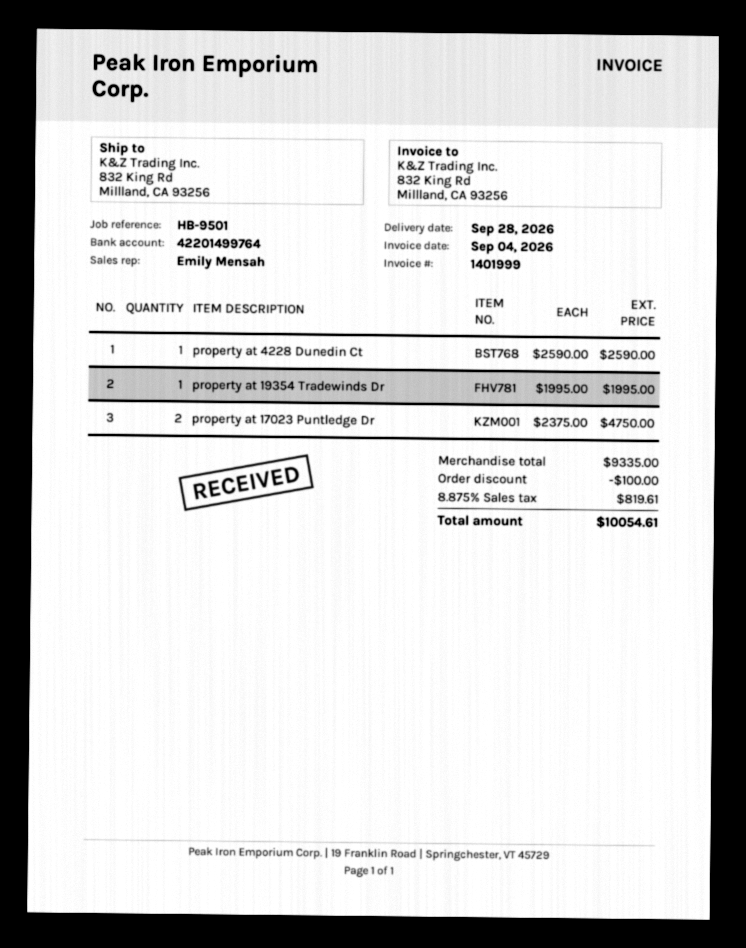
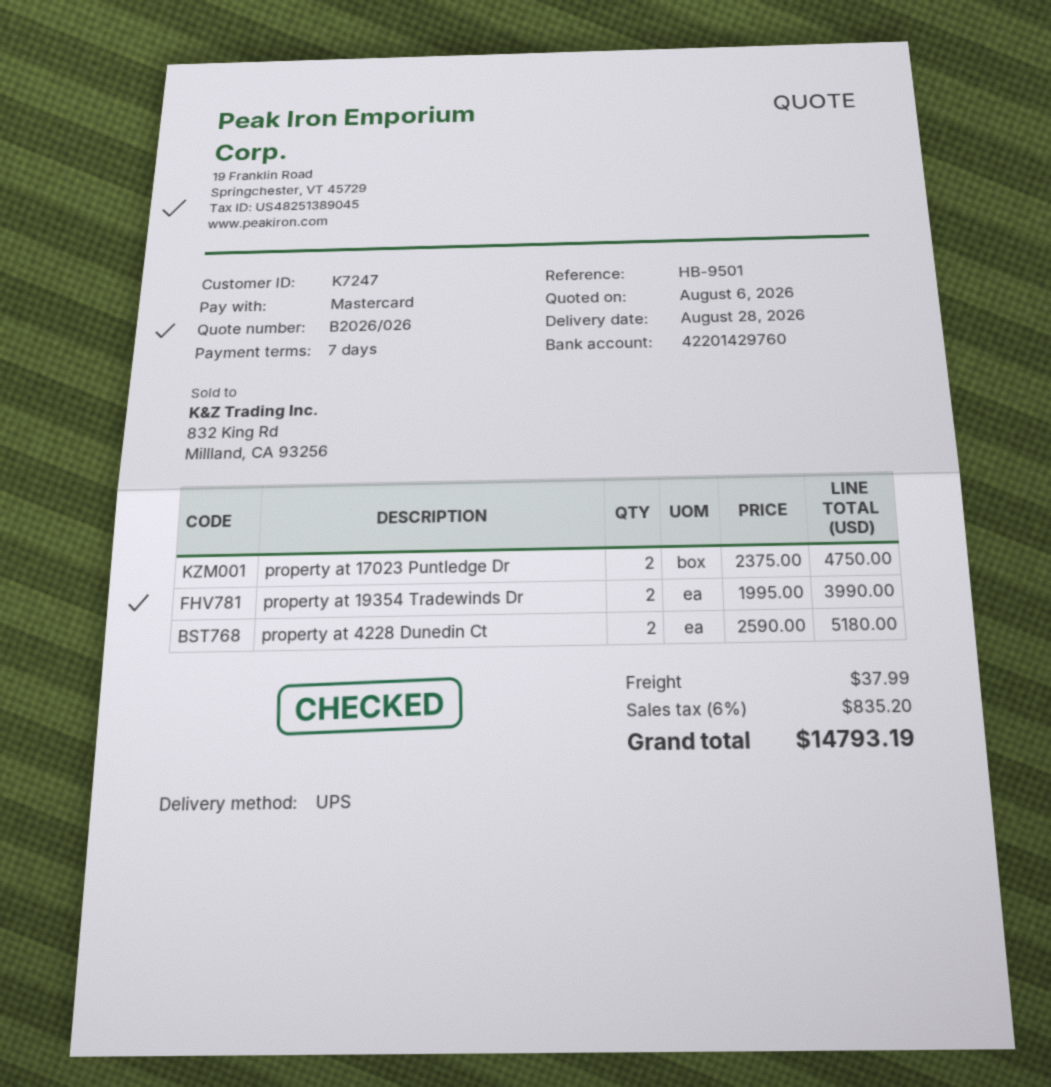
delivery date: 2026-09-28 -> 2026-08-28
bank account: 42201499764 -> 42201429760
property at 4228 Dunedin Ct: 1 x 2590.00 = 2590.00 -> 2 x 2590.00 = 5180.00
property at 19354 Tradewinds Dr: 1 x 1995.00 = 1995.00 -> 2 x 1995.00 = 3990.00
discount: 100.00 -> none
shipping: none -> 37.99
tax: 8.875% = 819.61 -> 6% = 835.20
total: 10054.61 -> 14793.19

